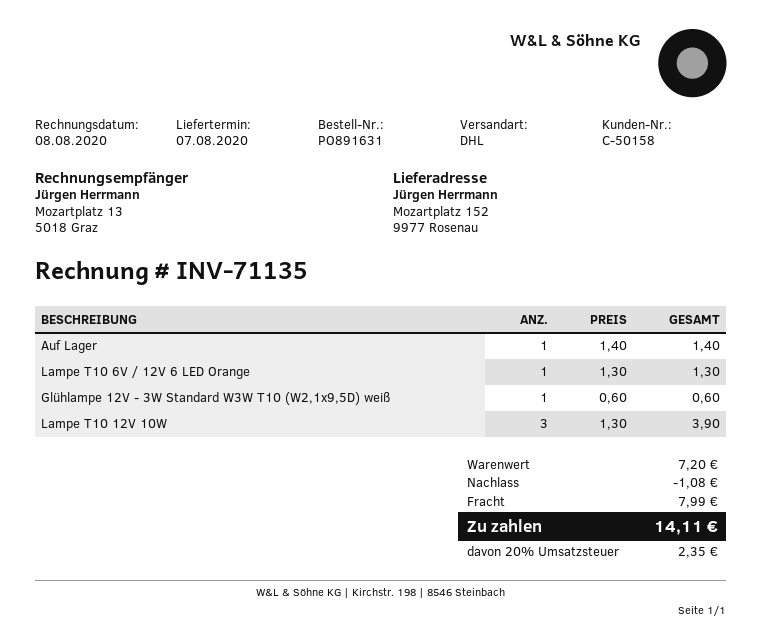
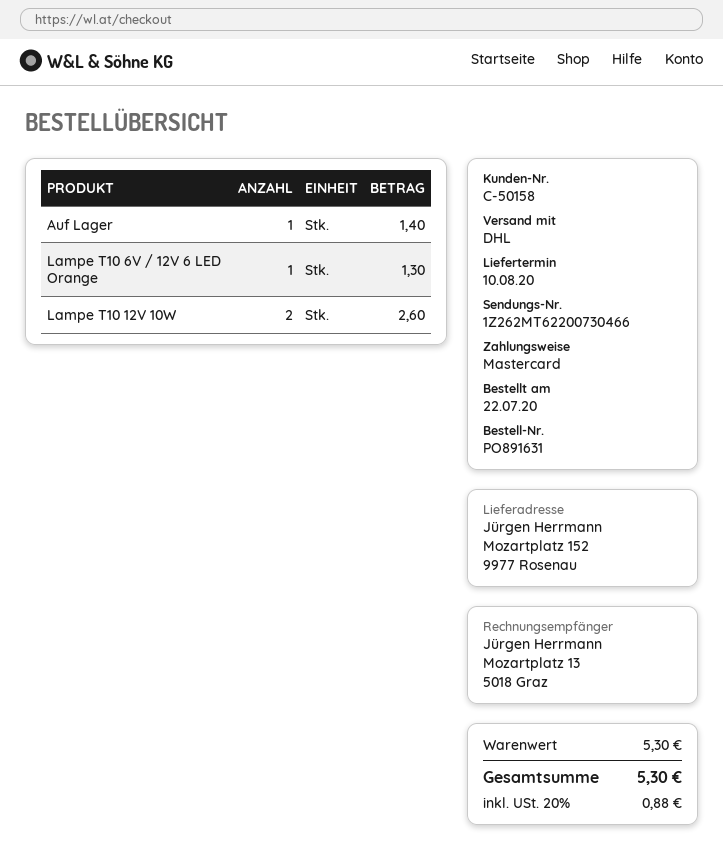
delivery date: 2020-08-07 -> 2020-08-10
Glühlampe 12V - 3W Standard W3W T10 (W2,1x9,5D) weiß: 1 for 0.60 -> none
Lampe T10 12V 10W: 3 for 3.90 -> 2 for 2.60
subtotal: 7.20 -> 5.30
discount: 1.08 -> none
shipping: 7.99 -> none
tax: 20% = 2.35 -> 20% = 0.88
total: 14.11 -> 5.30

